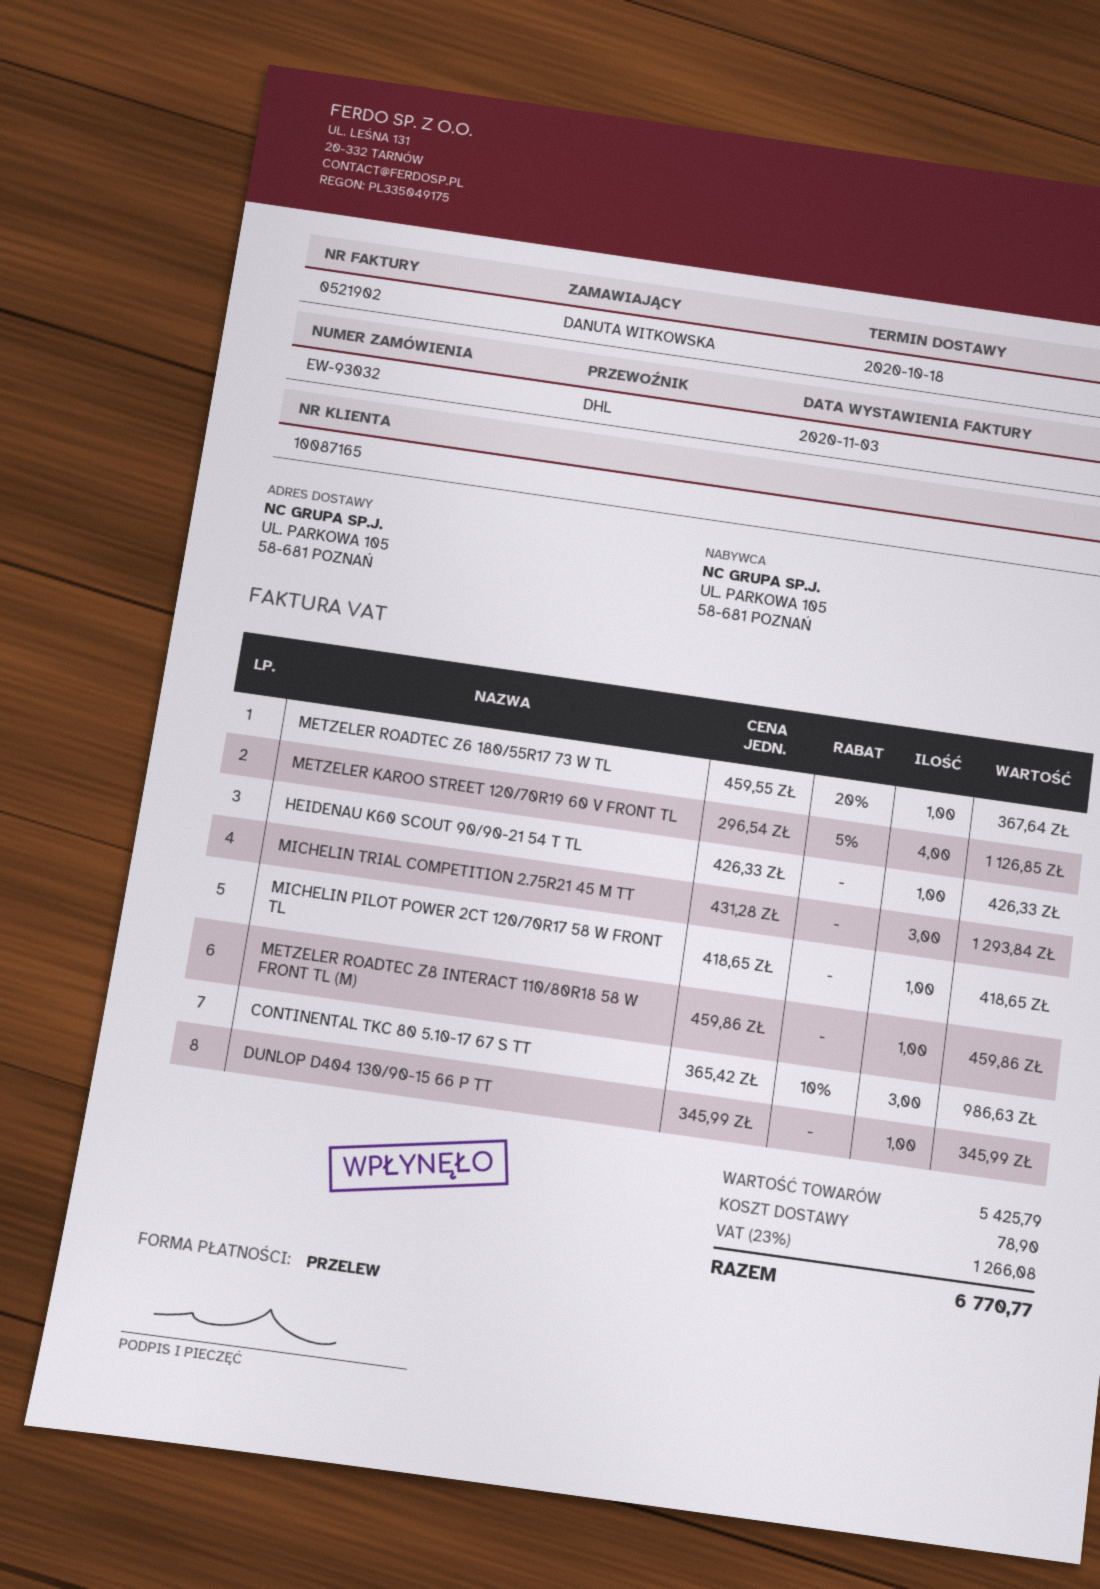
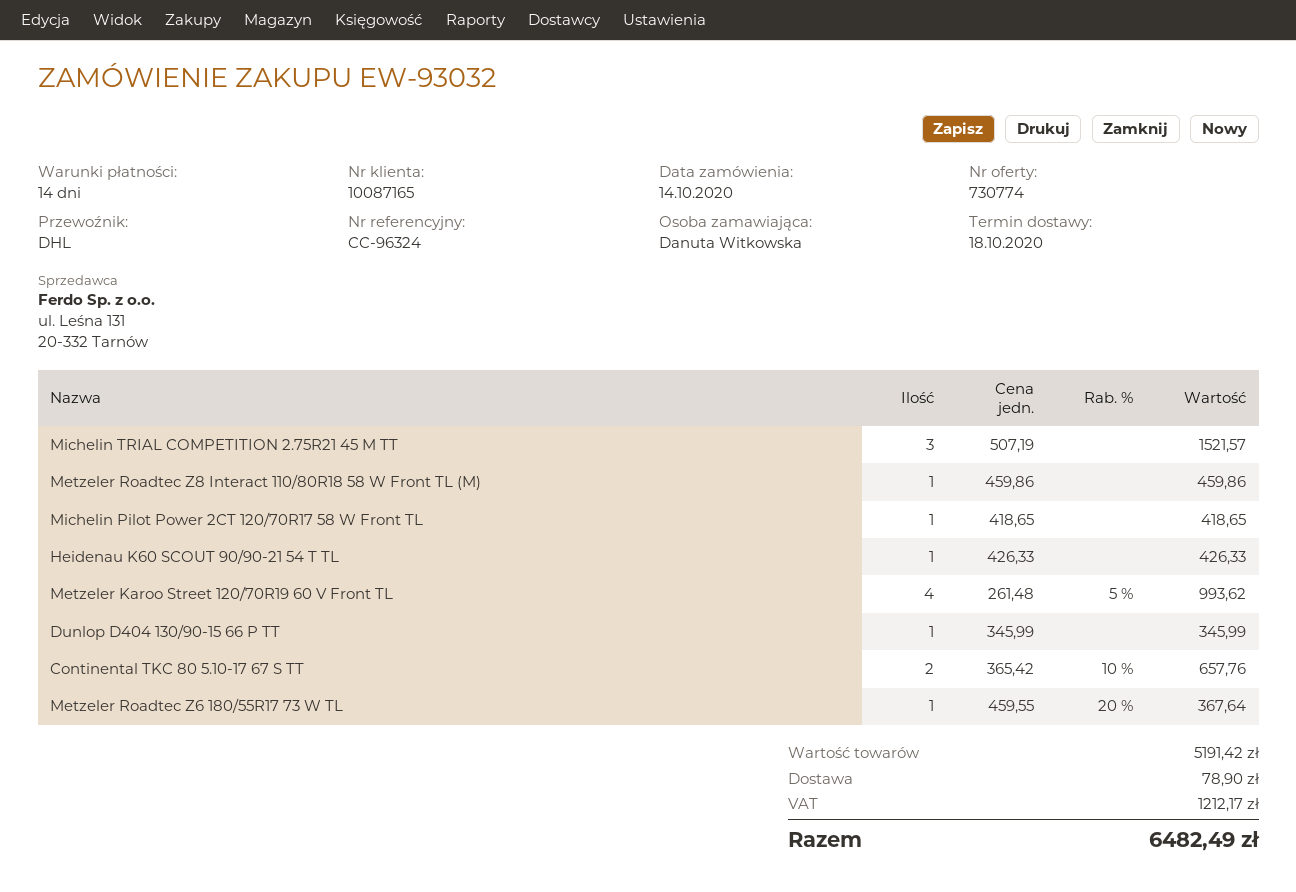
METZELER KAROO STREET 120/70R19 60 V FRONT TL: 4 x 296.54 - 5% = 1126.85 -> 4 x 261.48 - 5% = 993.62
MICHELIN TRIAL COMPETITION 2.75R21 45 M TT: 3 x 431.28 = 1293.84 -> 3 x 507.19 = 1521.57
CONTINENTAL TKC 80 5.10-17 67 S TT: 3 x 365.42 - 10% = 986.63 -> 2 x 365.42 - 10% = 657.76
subtotal: 5425.79 -> 5191.42
tax: 1266.08 -> 1212.17
total: 6770.77 -> 6482.49

